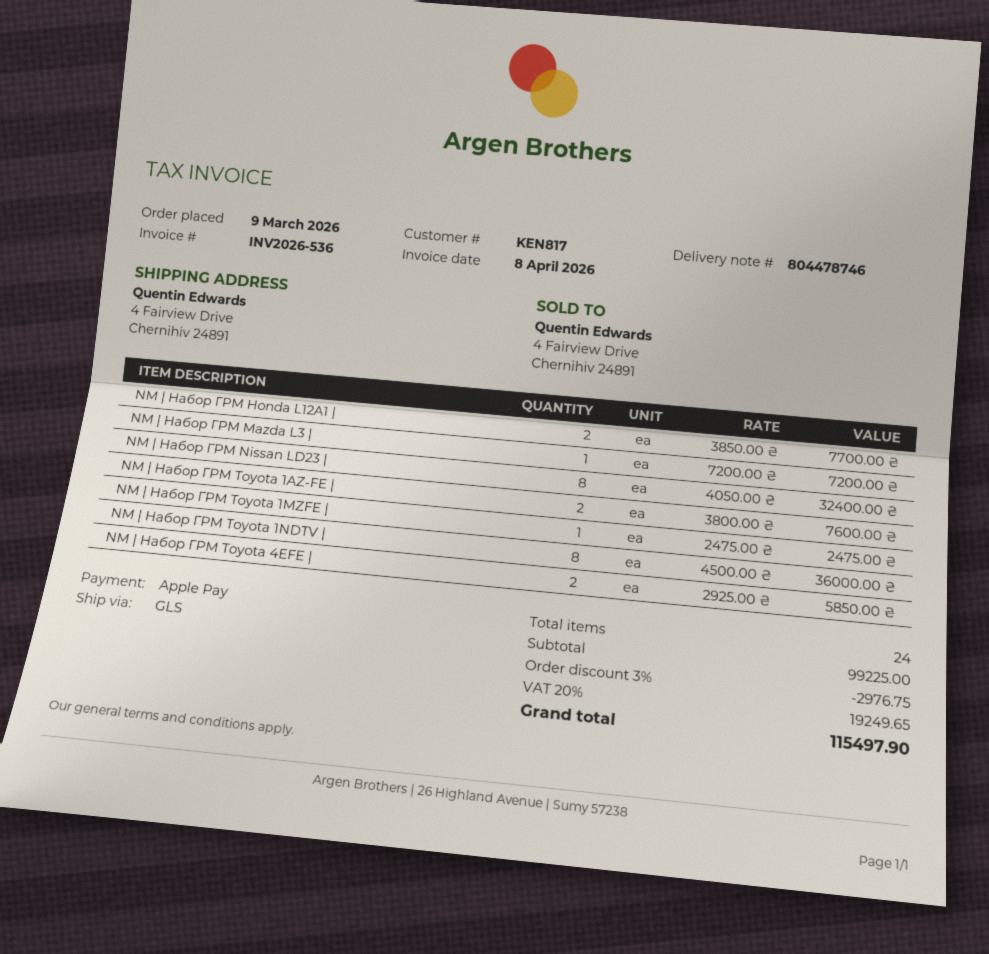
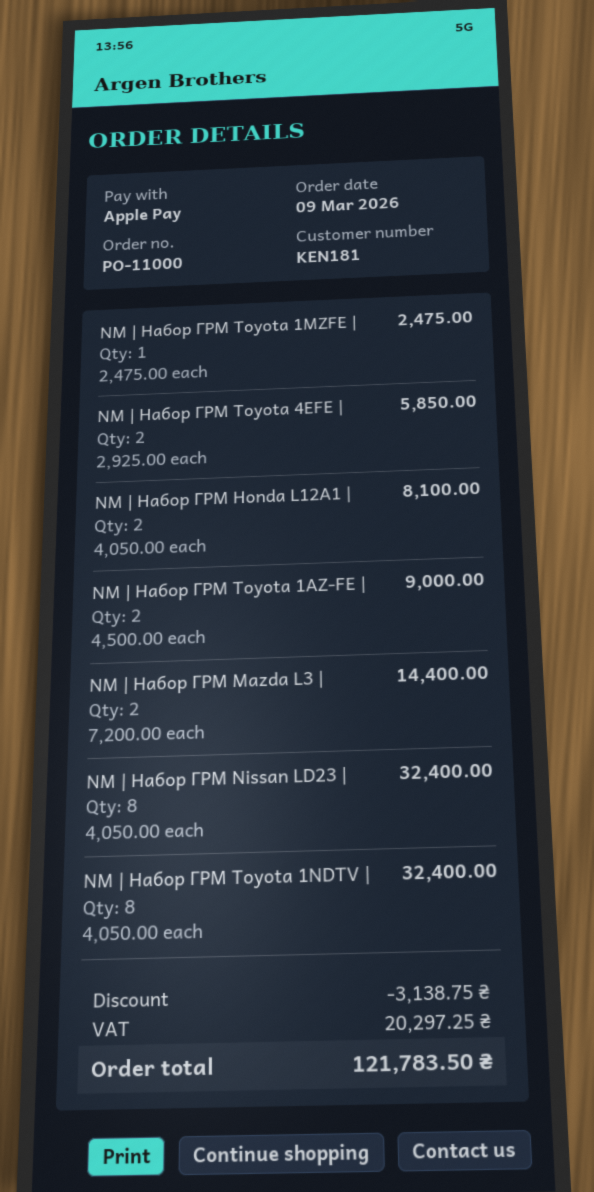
customer number: KEN817 -> KEN181
NM | Набор ГРМ Honda L12A1 |: 2 x 3850.00 = 7700.00 -> 2 x 4050.00 = 8100.00
NM | Набор ГРМ Mazda L3 |: 1 x 7200.00 = 7200.00 -> 2 x 7200.00 = 14400.00
NM | Набор ГРМ Toyota 1AZ-FE |: 2 x 3800.00 = 7600.00 -> 2 x 4500.00 = 9000.00
NM | Набор ГРМ Toyota 1NDTV |: 8 x 4500.00 = 36000.00 -> 8 x 4050.00 = 32400.00
discount: 2976.75 -> 3138.75
tax: 19249.65 -> 20297.25
total: 115497.90 -> 121783.50

